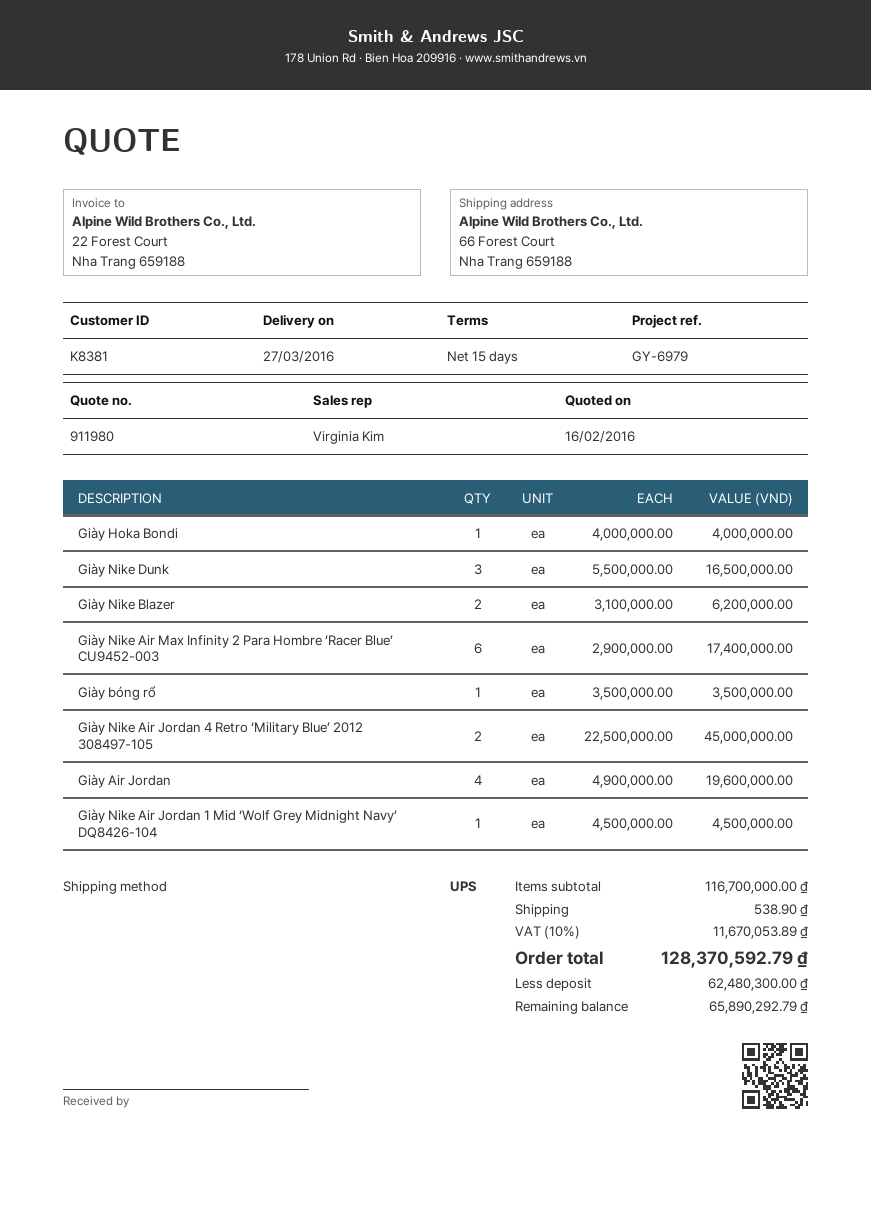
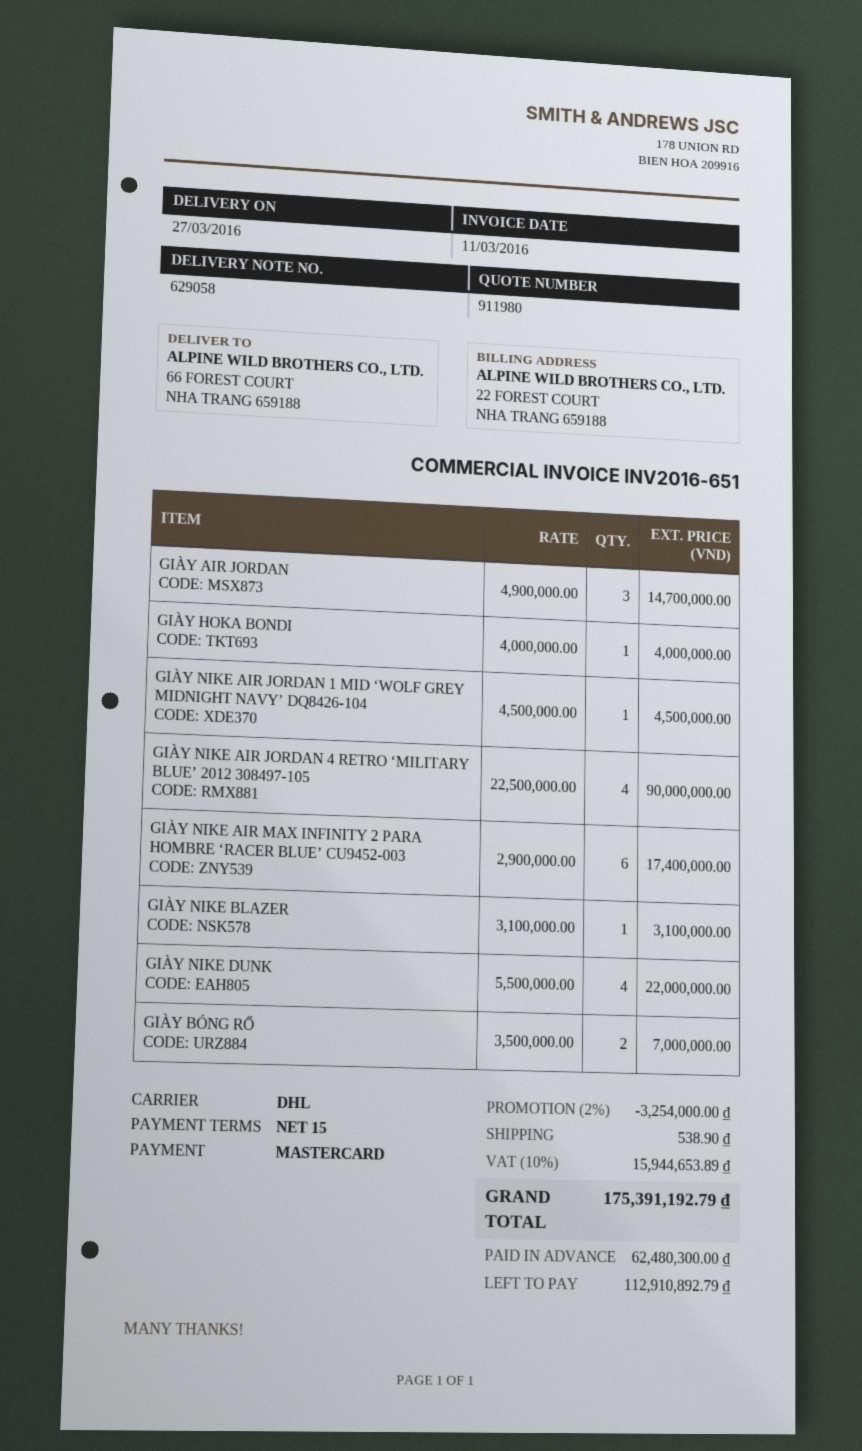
shipping method: UPS -> DHL
Giày Nike Dunk: 3 x 5500000.00 = 16500000.00 -> 4 x 5500000.00 = 22000000.00
Giày Nike Blazer: 2 x 3100000.00 = 6200000.00 -> 1 x 3100000.00 = 3100000.00
Giày bóng rổ: 1 x 3500000.00 = 3500000.00 -> 2 x 3500000.00 = 7000000.00
Giày Nike Air Jordan 4 Retro ‘Military Blue’ 2012 308497-105: 2 x 22500000.00 = 45000000.00 -> 4 x 22500000.00 = 90000000.00
Giày Air Jordan: 4 x 4900000.00 = 19600000.00 -> 3 x 4900000.00 = 14700000.00
discount: none -> 2% = 3254000.00
tax: 10% = 11670053.89 -> 10% = 15944653.89
total: 128370592.79 -> 175391192.79
balance: 65890292.79 -> 112910892.79

